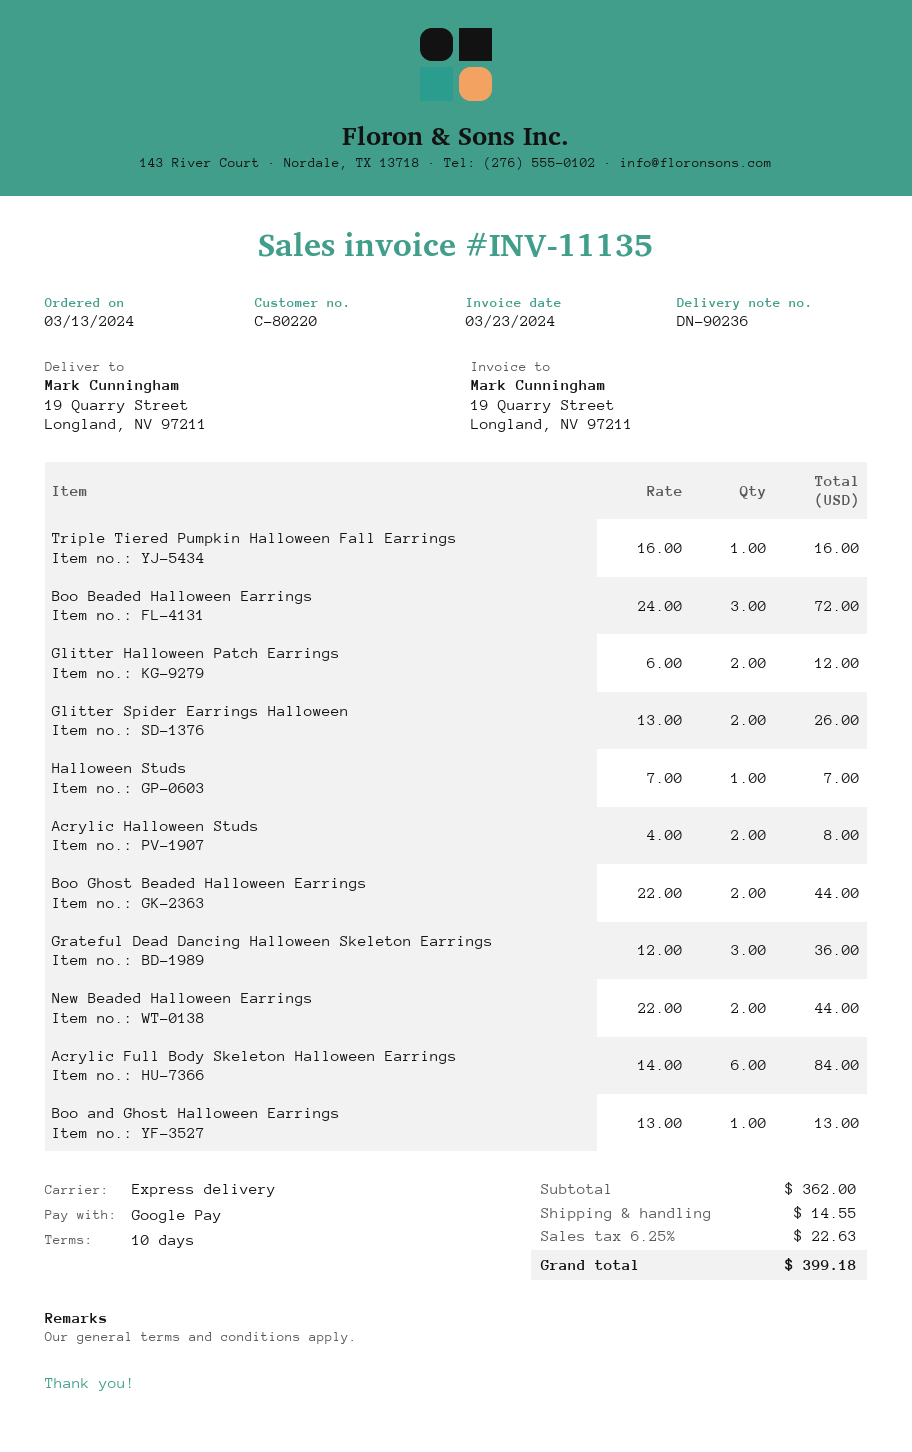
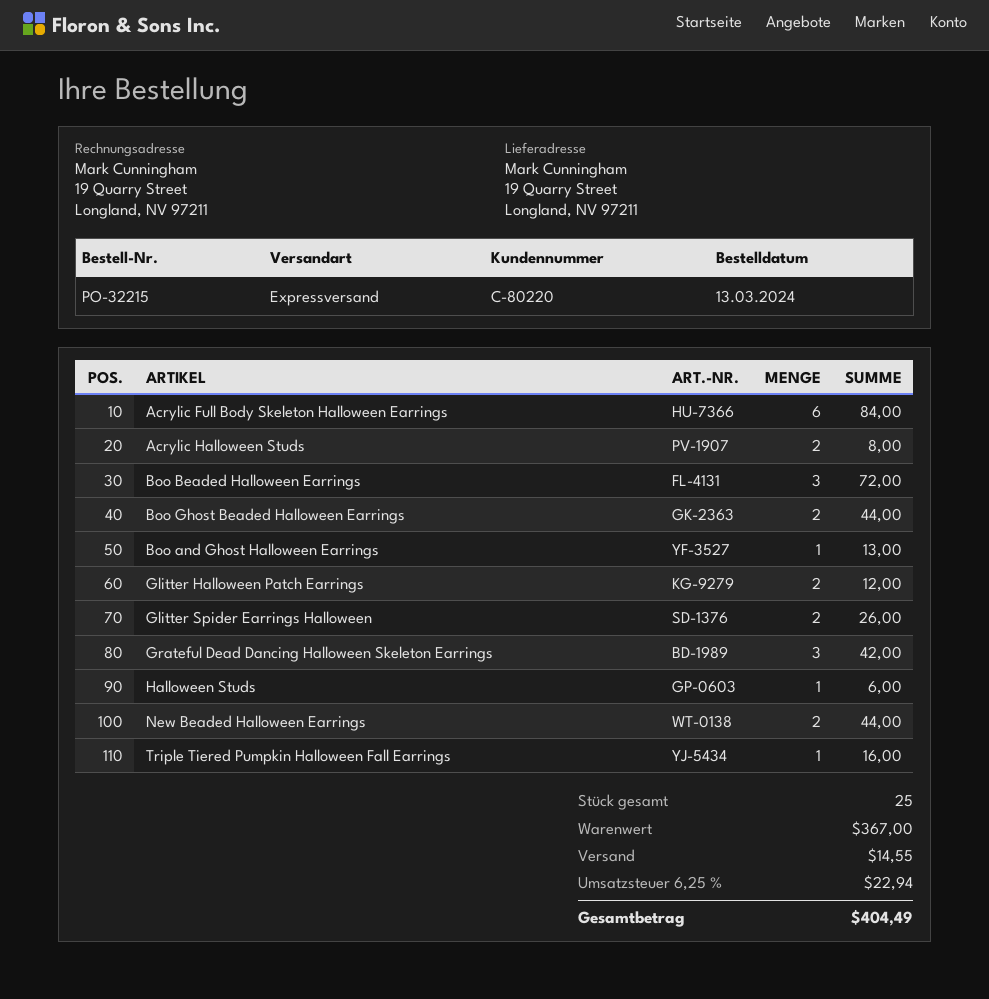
Halloween Studs: 1 for 7.00 -> 1 for 6.00
Grateful Dead Dancing Halloween Skeleton Earrings: 3 for 36.00 -> 3 for 42.00
subtotal: 362.00 -> 367.00
tax: 6.25% = 22.63 -> 6.25% = 22.94
total: 399.18 -> 404.49

